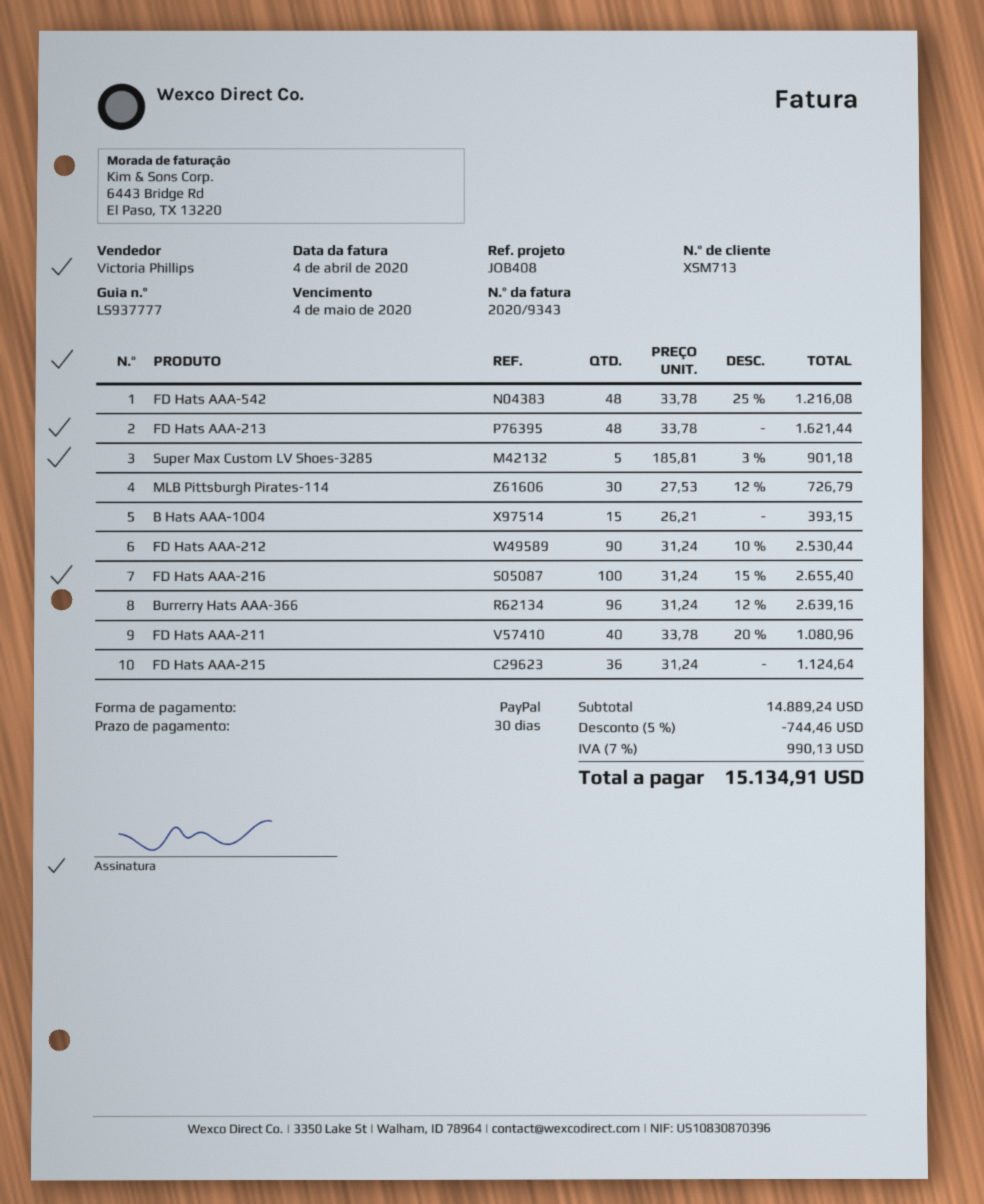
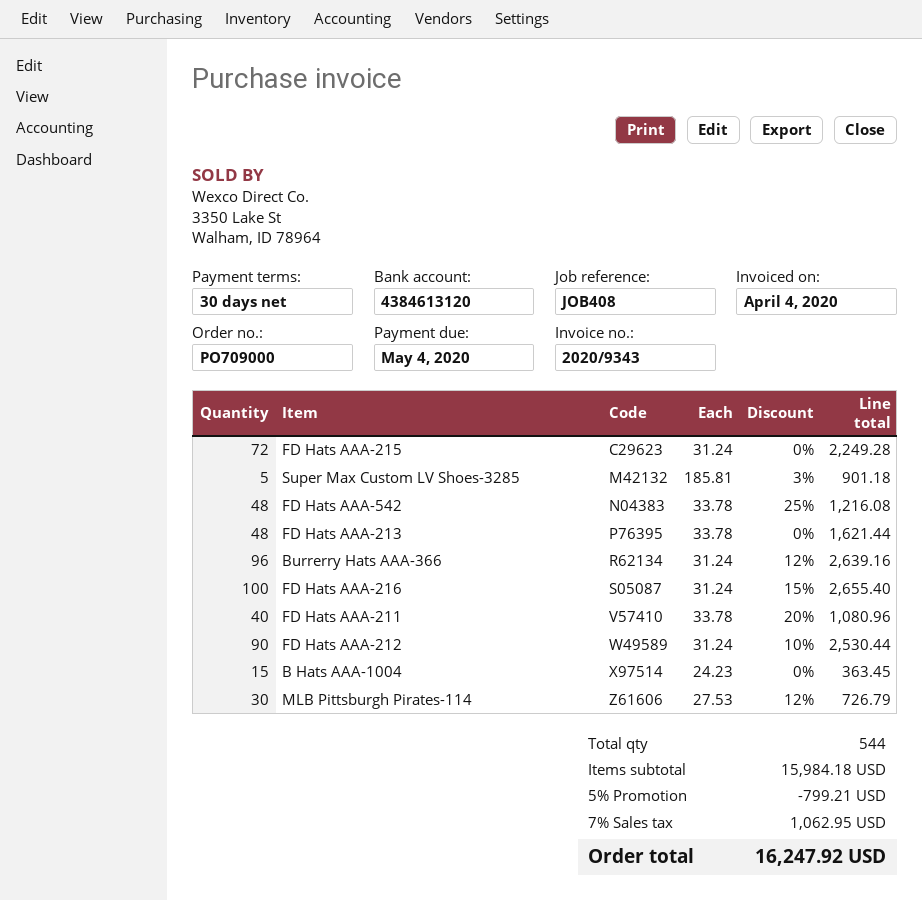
B Hats AAA-1004: 15 x 26.21 = 393.15 -> 15 x 24.23 = 363.45
FD Hats AAA-215: 36 x 31.24 = 1124.64 -> 72 x 31.24 = 2249.28
subtotal: 14889.24 -> 15984.18
discount: 5% = 744.46 -> 5% = 799.21
tax: 7% = 990.13 -> 7% = 1062.95
total: 15134.91 -> 16247.92

